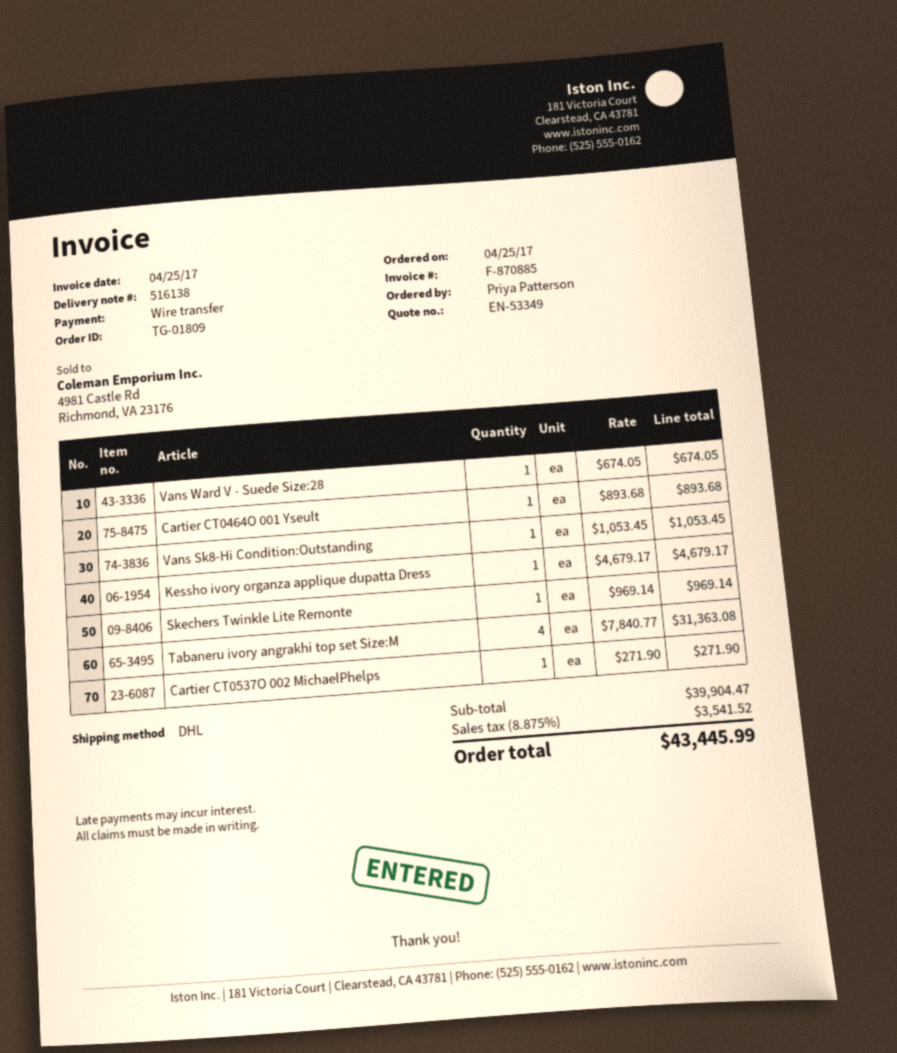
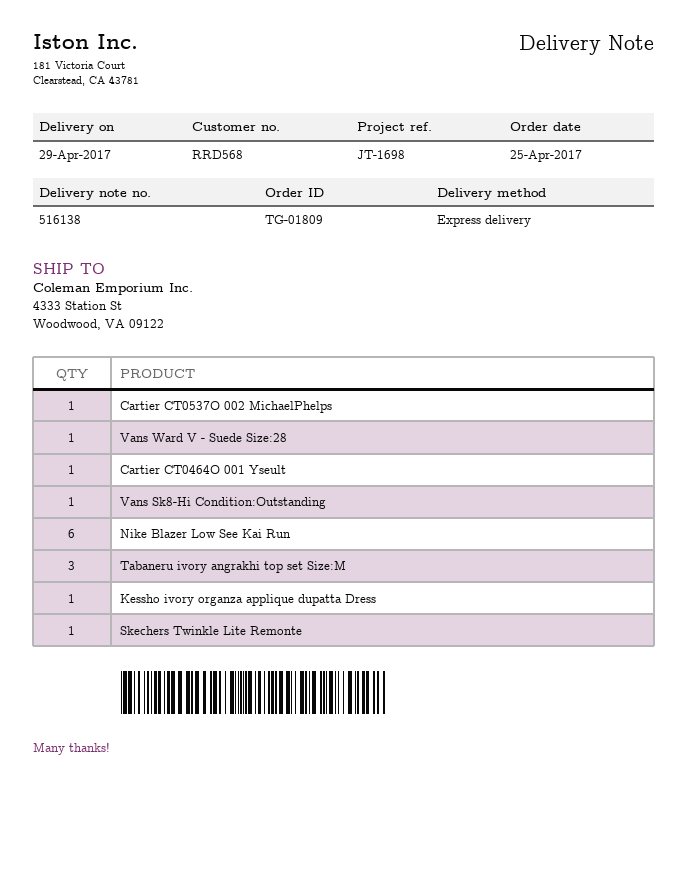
shipping method: DHL -> express
Tabaneru ivory angrakhi top set Size:M: 4 -> 3
Nike Blazer Low See Kai Run: none -> 6

